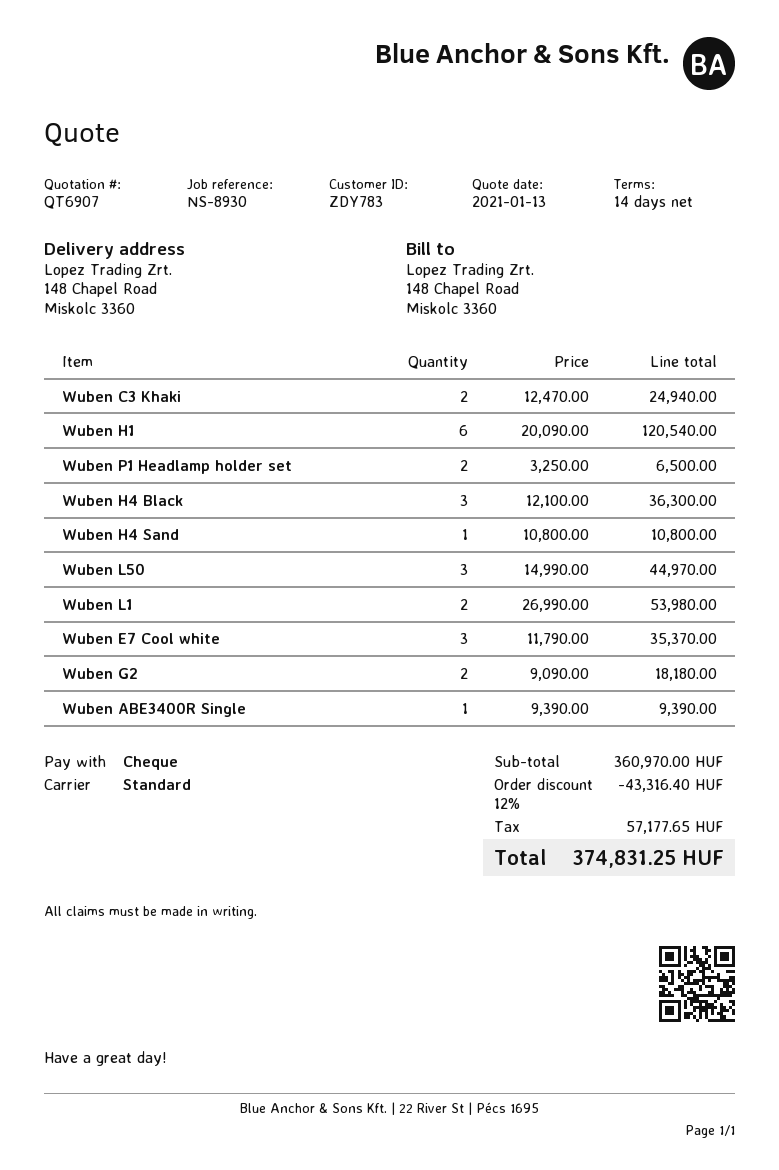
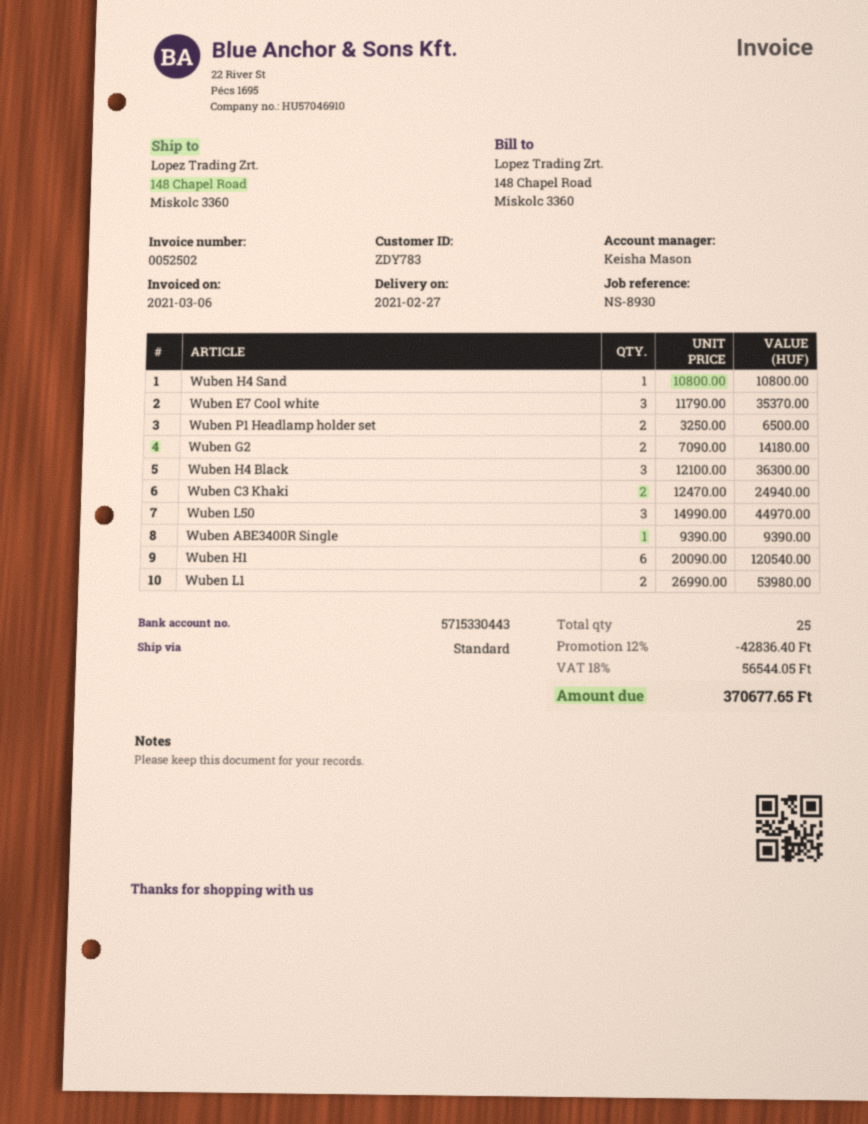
Wuben G2: 2 x 9090.00 = 18180.00 -> 2 x 7090.00 = 14180.00
discount: 12% = 43316.40 -> 12% = 42836.40
tax: 57177.65 -> 56544.05
total: 374831.25 -> 370677.65

